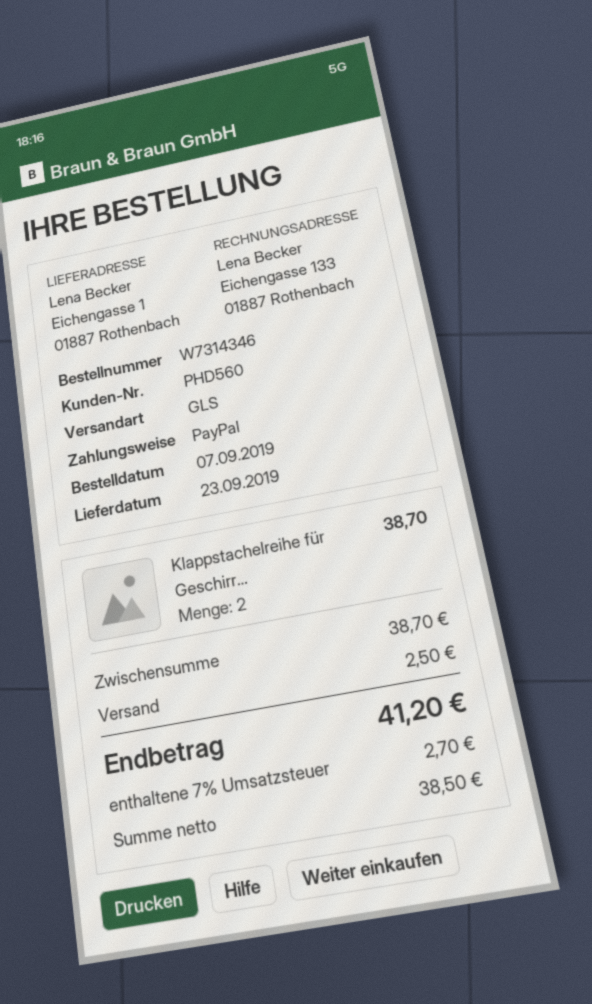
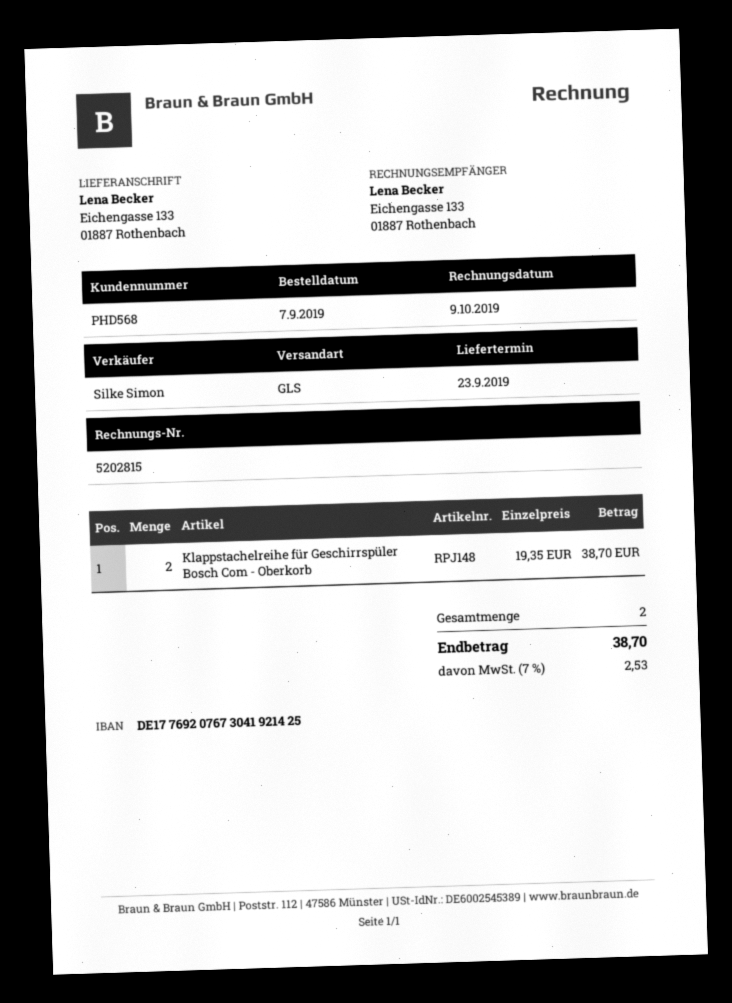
customer number: PHD560 -> PHD568
ship to: Eichengasse 1, 01887 Rothenbach -> Eichengasse 133, 01887 Rothenbach
shipping: 2.50 -> none
tax: 7% = 2.70 -> 7% = 2.53
total: 41.20 -> 38.70

